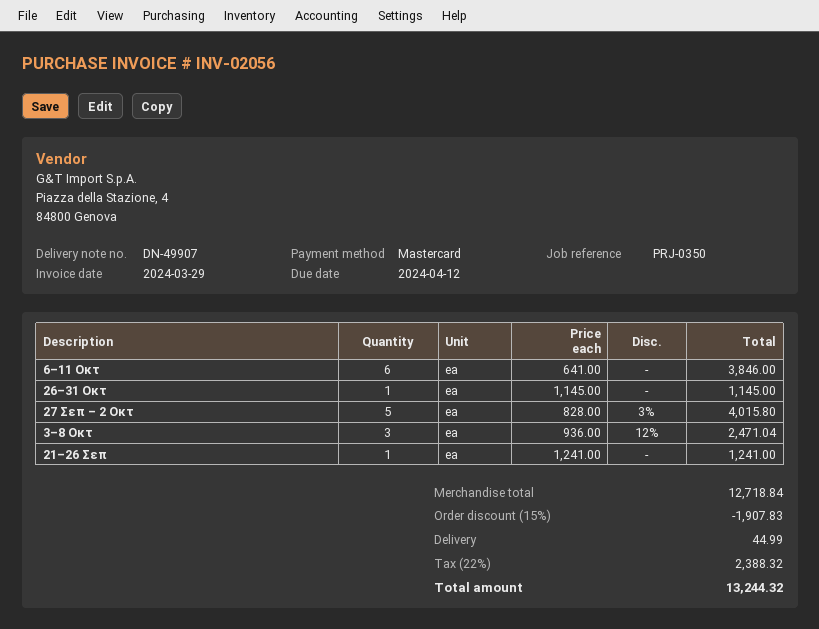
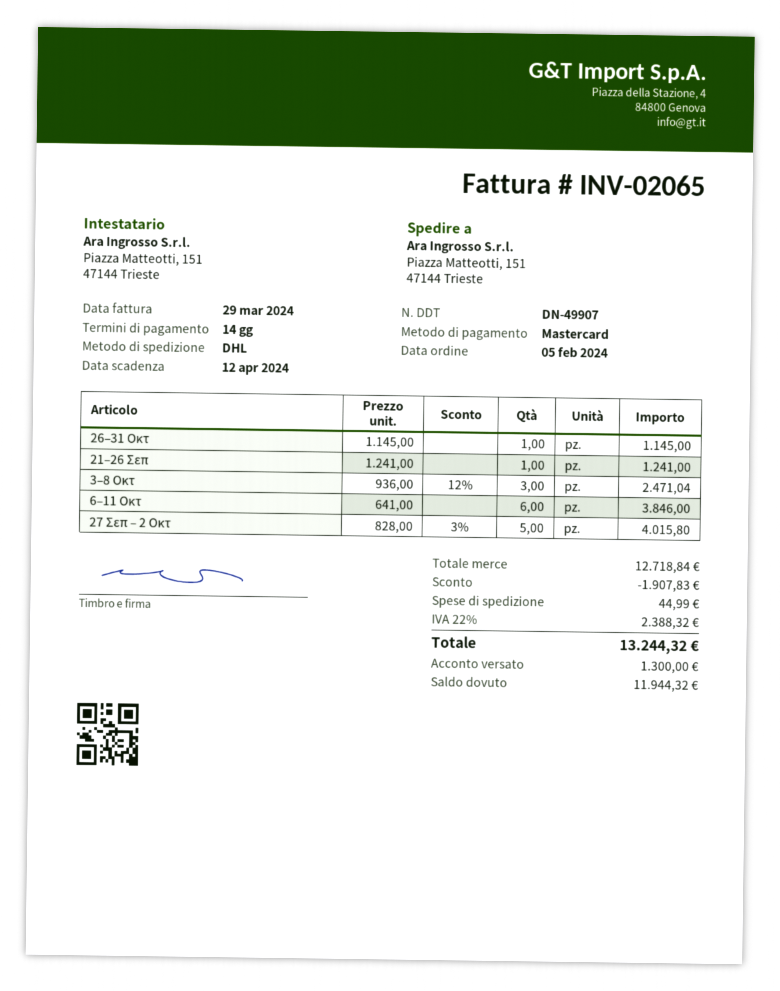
invoice number: INV-02056 -> INV-02065

